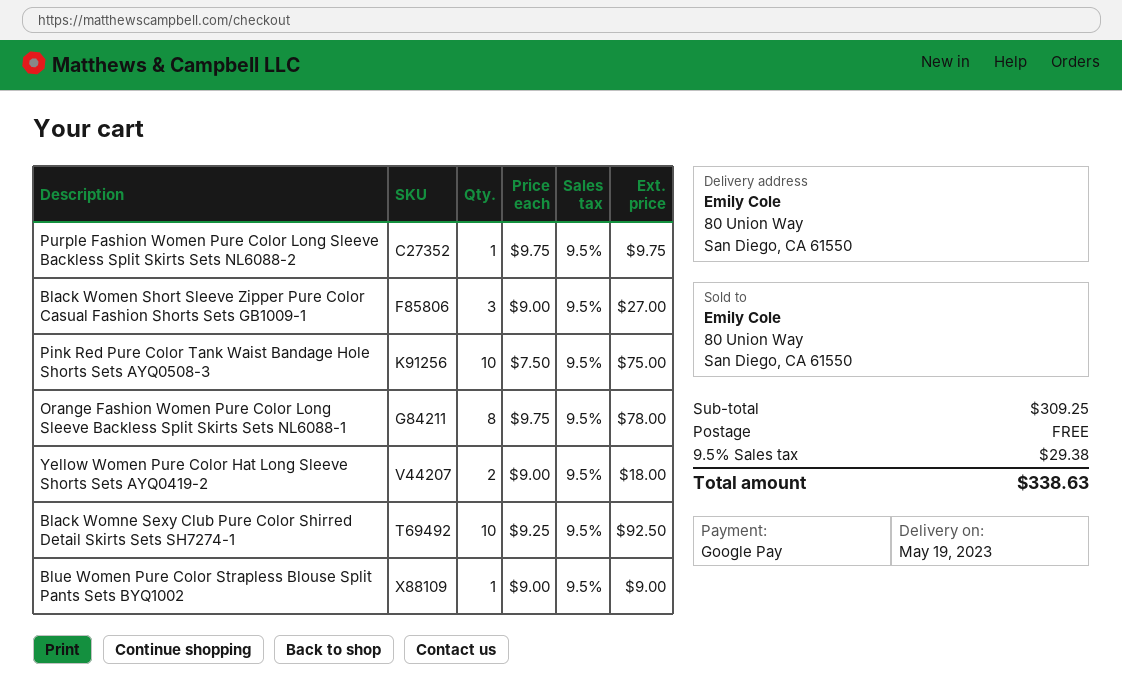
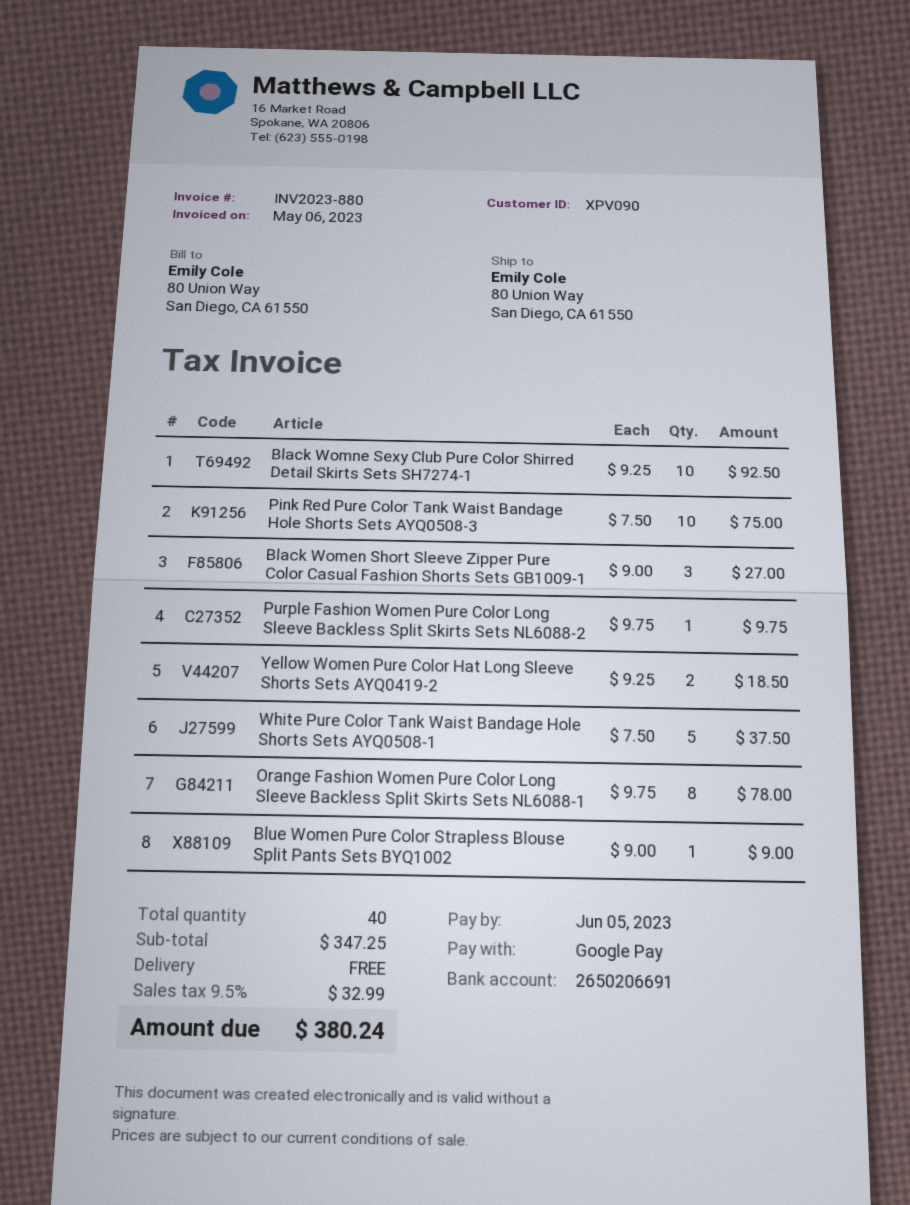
Yellow Women Pure Color Hat Long Sleeve Shorts Sets AYQ0419-2: 2 x 9.00 = 18.00 -> 2 x 9.25 = 18.50
White Pure Color Tank Waist Bandage Hole Shorts Sets AYQ0508-1: none -> 5 x 7.50 = 37.50
subtotal: 309.25 -> 347.25
tax: 9.5% = 29.38 -> 9.5% = 32.99
total: 338.63 -> 380.24

